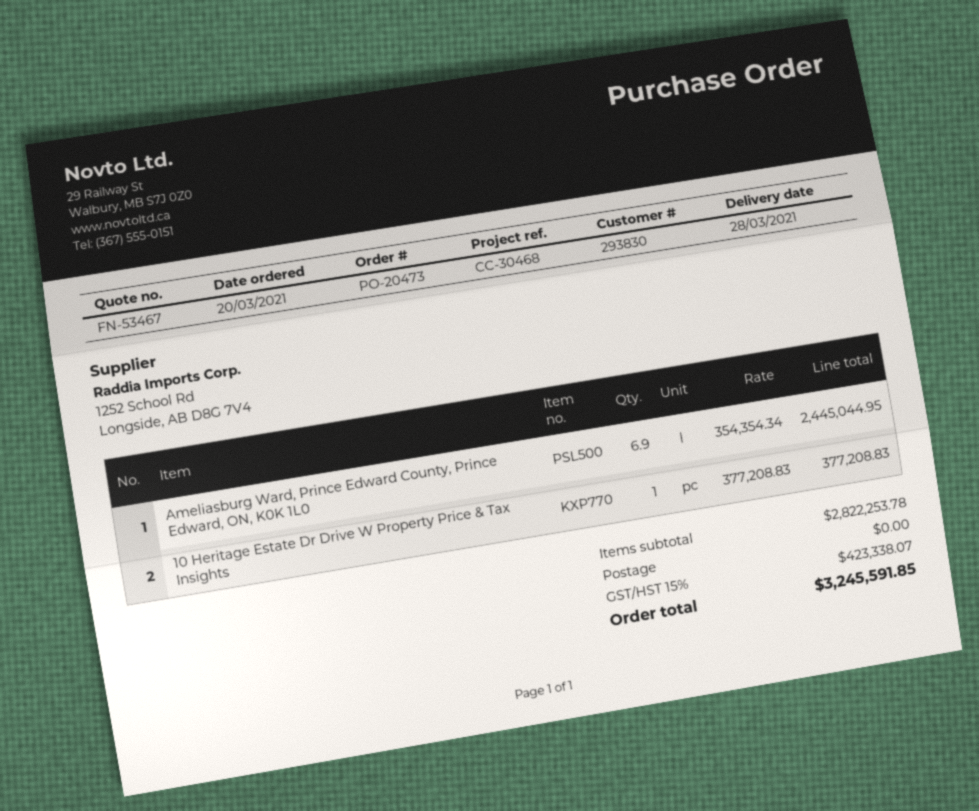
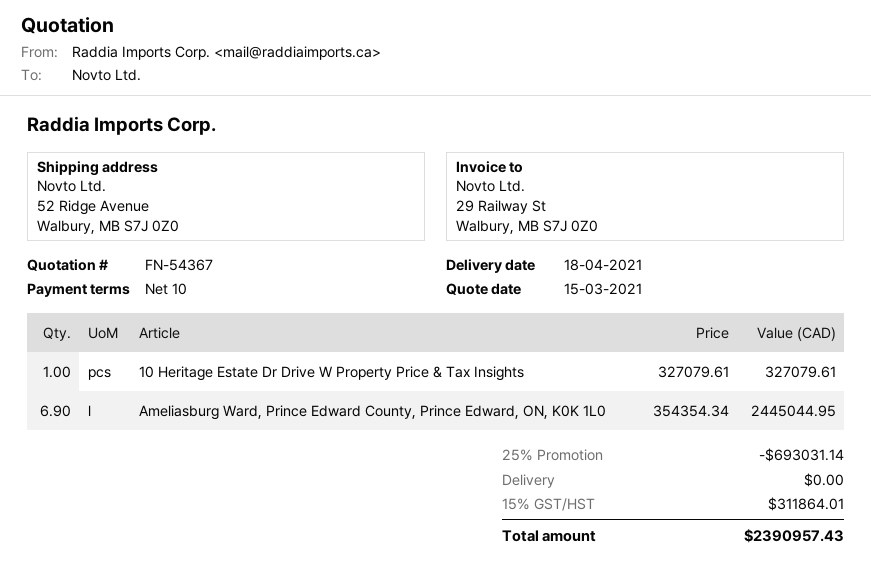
quote number: FN-53467 -> FN-54367
delivery date: 2021-03-28 -> 2021-04-18
10 Heritage Estate Dr Drive W Property Price & Tax Insights: 1 x 377208.83 = 377208.83 -> 1 x 327079.61 = 327079.61
discount: none -> 25% = 693031.14
tax: 15% = 423338.07 -> 15% = 311864.01
total: 3245591.85 -> 2390957.43

